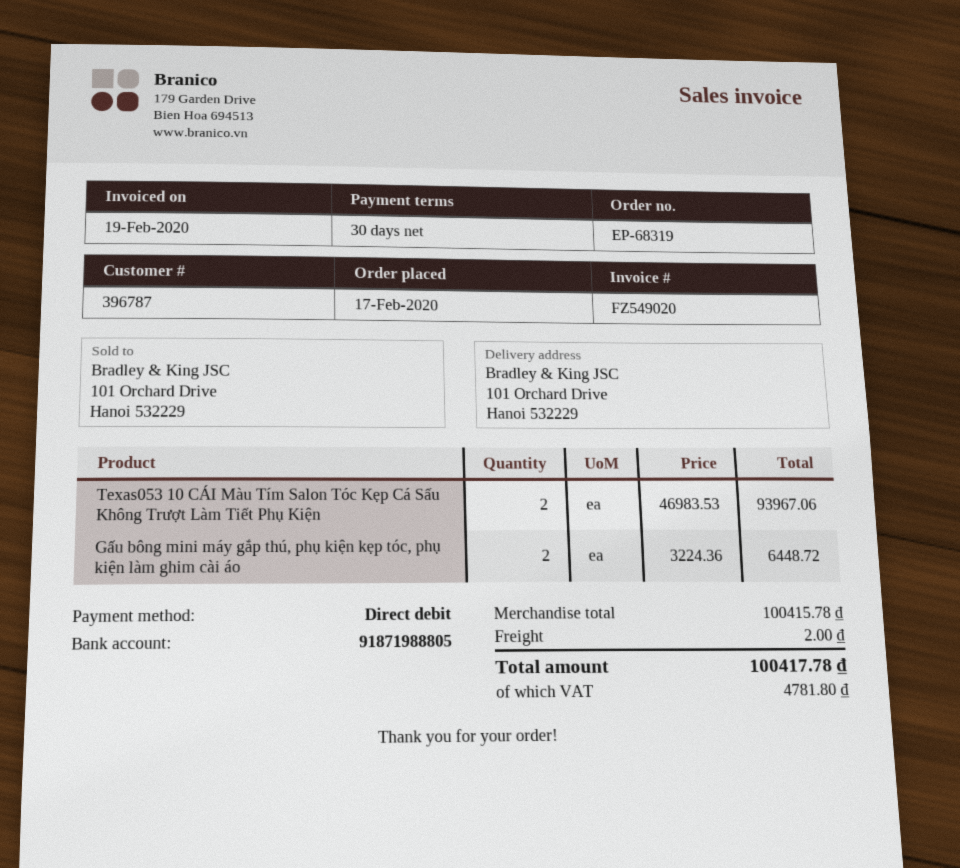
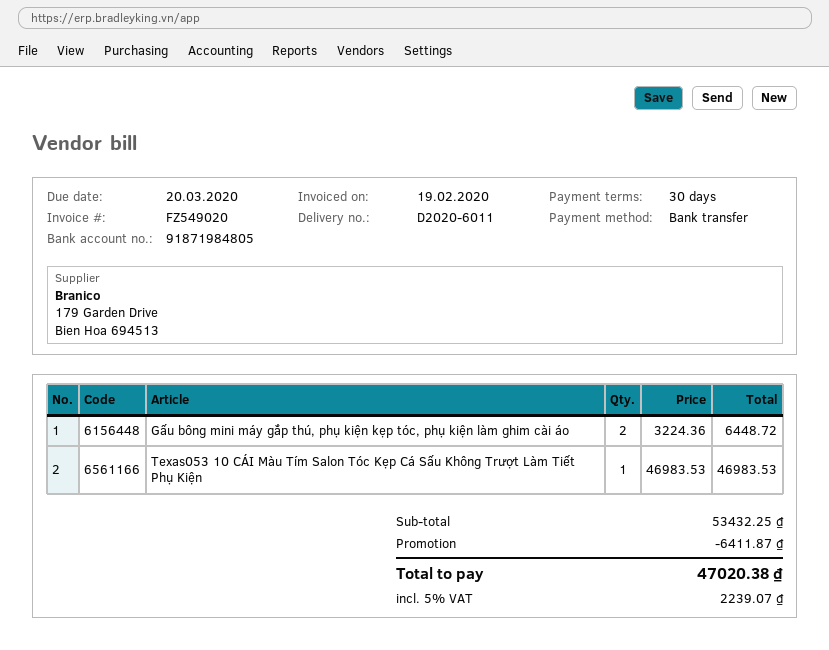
payment method: direct debit -> bank transfer
bank account: 91871988805 -> 91871984805
Texas053 10 CÁI Màu Tím Salon Tóc Kẹp Cá Sấu Không Trượt Làm Tiết Phụ Kiện: 2 x 46983.53 = 93967.06 -> 1 x 46983.53 = 46983.53
subtotal: 100415.78 -> 53432.25
discount: none -> 6411.87
shipping: 2.00 -> none
tax: 4781.80 -> 2239.07
total: 100417.78 -> 47020.38

